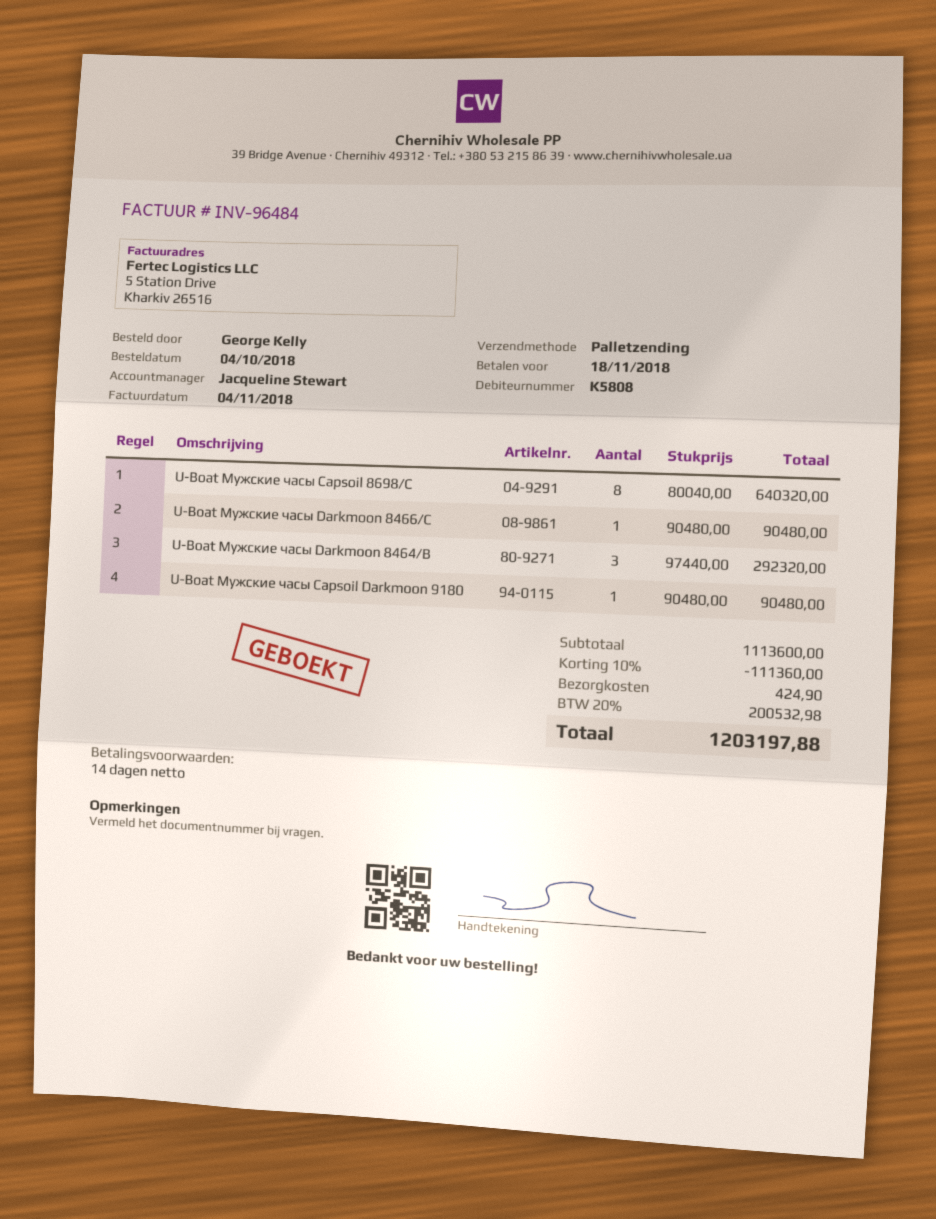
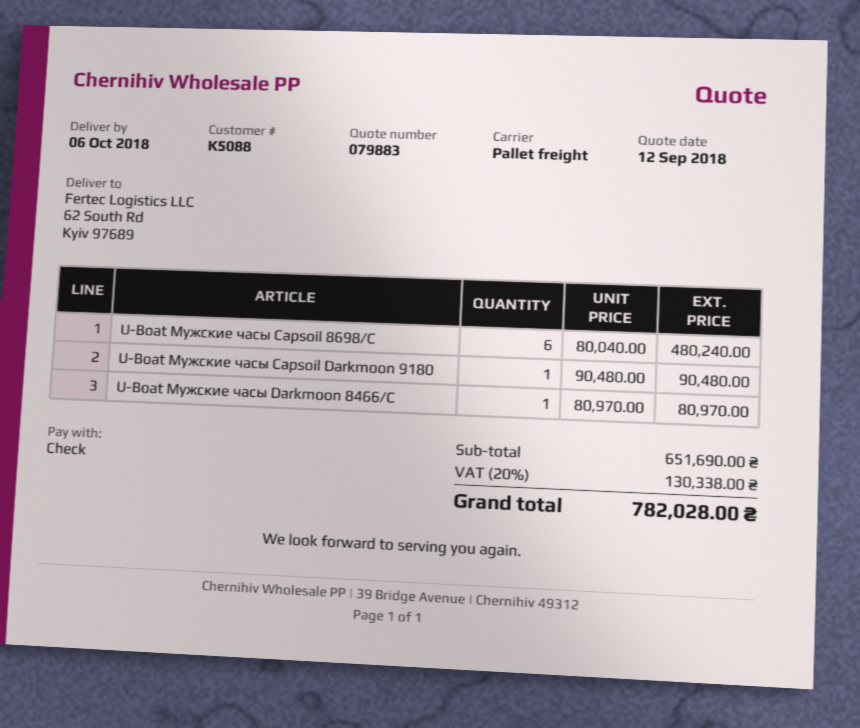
customer number: K5808 -> K5088
U-Boat Мужские часы Capsoil 8698/C: 8 x 80040.00 = 640320.00 -> 6 x 80040.00 = 480240.00
U-Boat Мужские часы Darkmoon 8466/C: 1 x 90480.00 = 90480.00 -> 1 x 80970.00 = 80970.00
U-Boat Мужские часы Darkmoon 8464/B: 3 x 97440.00 = 292320.00 -> none
subtotal: 1113600.00 -> 651690.00
discount: 10% = 111360.00 -> none
shipping: 424.90 -> none
tax: 20% = 200532.98 -> 20% = 130338.00
total: 1203197.88 -> 782028.00

